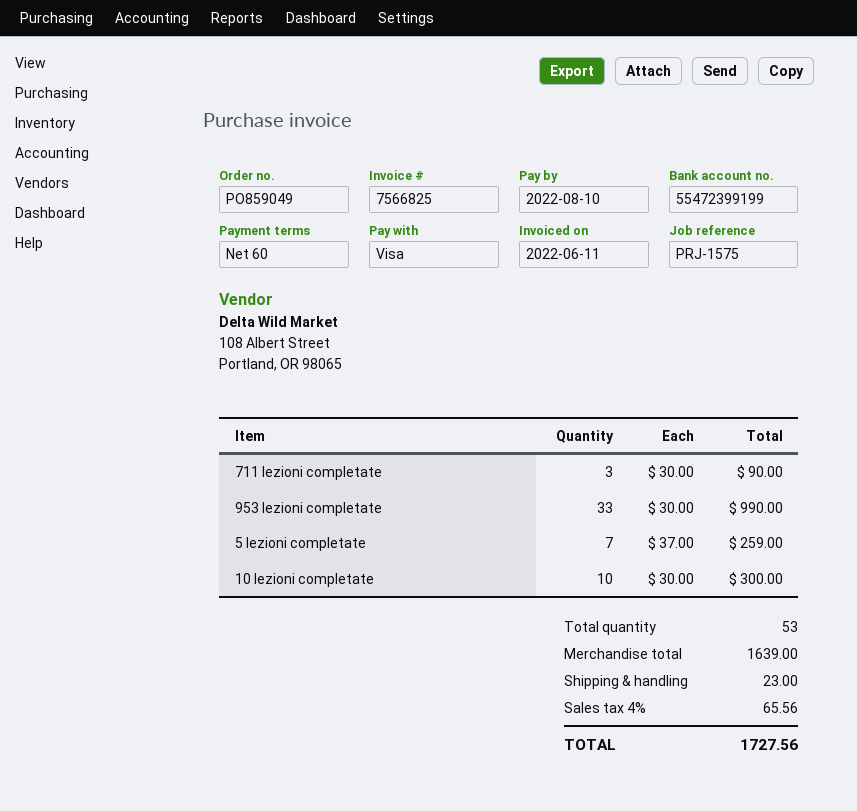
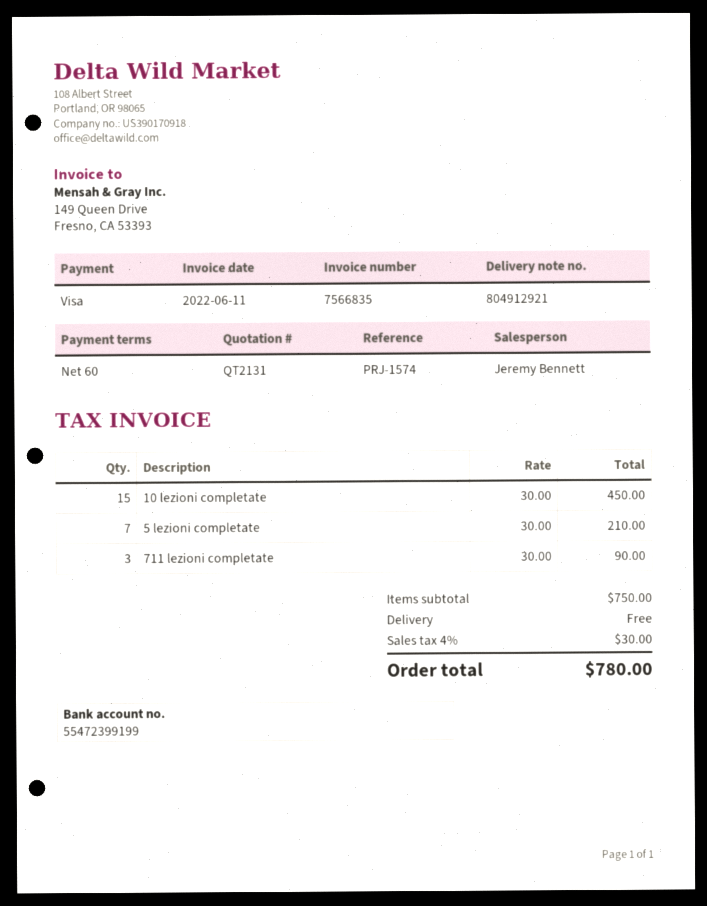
invoice number: 7566825 -> 7566835
reference: PRJ-1575 -> PRJ-1574
953 lezioni completate: 33 x 30.00 = 990.00 -> none
5 lezioni completate: 7 x 37.00 = 259.00 -> 7 x 30.00 = 210.00
10 lezioni completate: 10 x 30.00 = 300.00 -> 15 x 30.00 = 450.00
subtotal: 1639.00 -> 750.00
shipping: 23.00 -> 0.00
tax: 4% = 65.56 -> 4% = 30.00
total: 1727.56 -> 780.00

